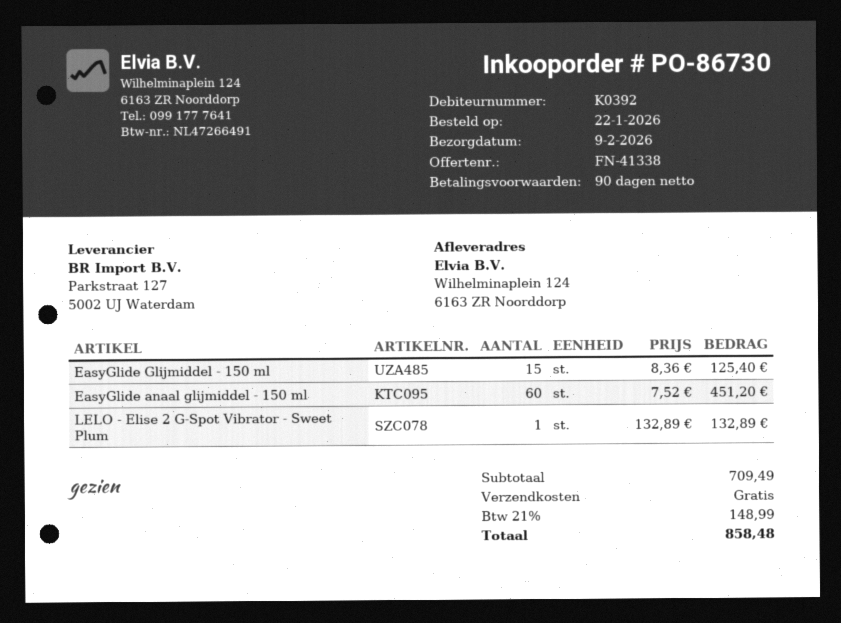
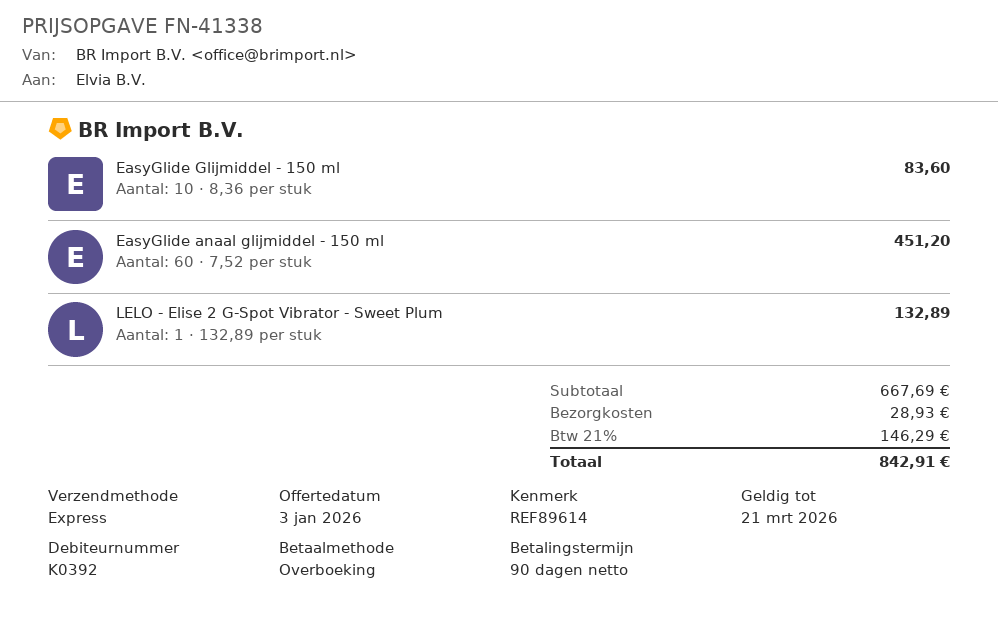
EasyGlide Glijmiddel - 150 ml: 15 x 8.36 = 125.40 -> 10 x 8.36 = 83.60
subtotal: 709.49 -> 667.69
shipping: 0.00 -> 28.93
tax: 21% = 148.99 -> 21% = 146.29
total: 858.48 -> 842.91

